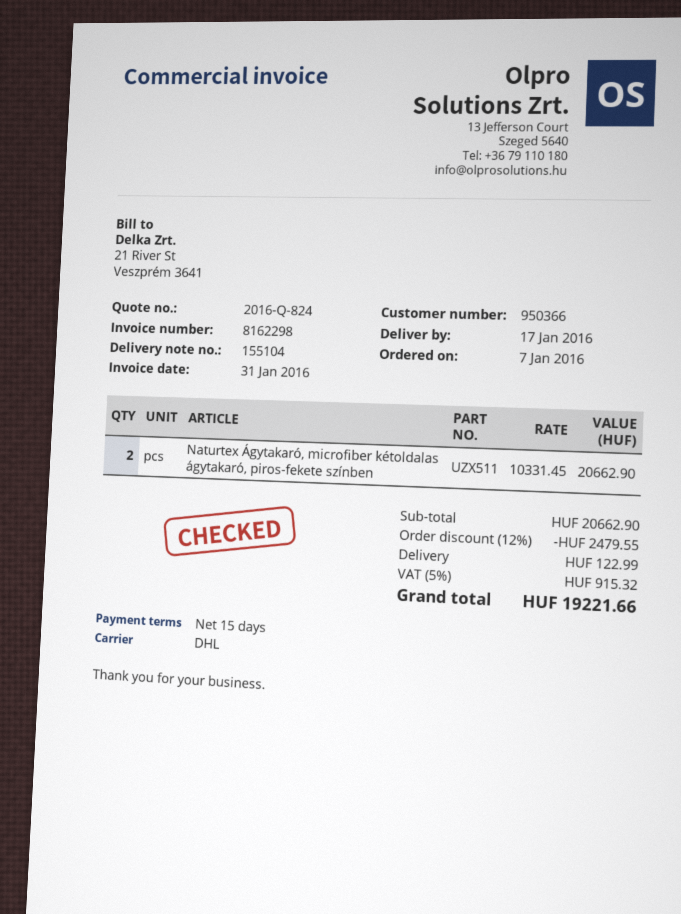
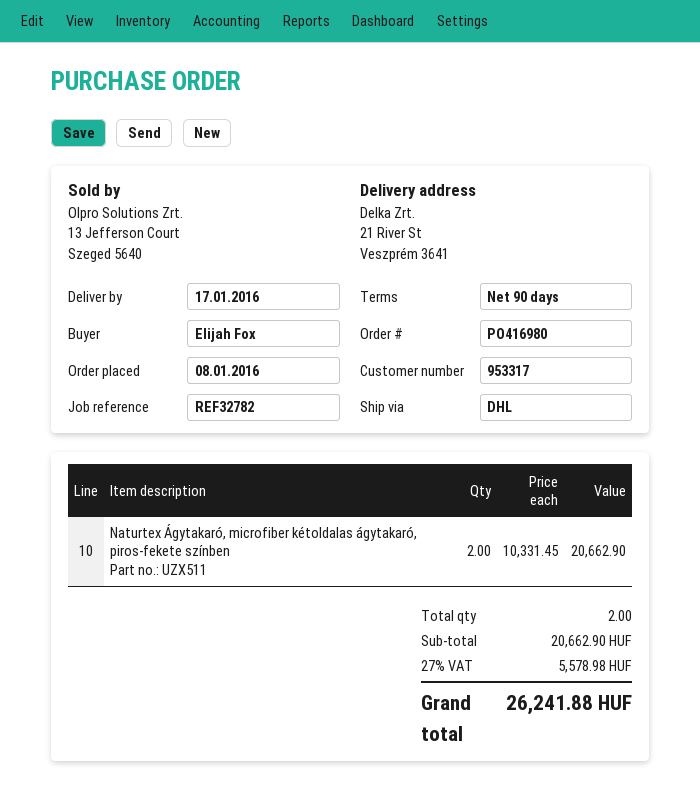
order date: 2016-01-07 -> 2016-01-08
payment terms: 15 days -> 90 days
customer number: 950366 -> 953317
discount: 12% = 2479.55 -> none
shipping: 122.99 -> none
tax: 5% = 915.32 -> 27% = 5578.98
total: 19221.66 -> 26241.88

